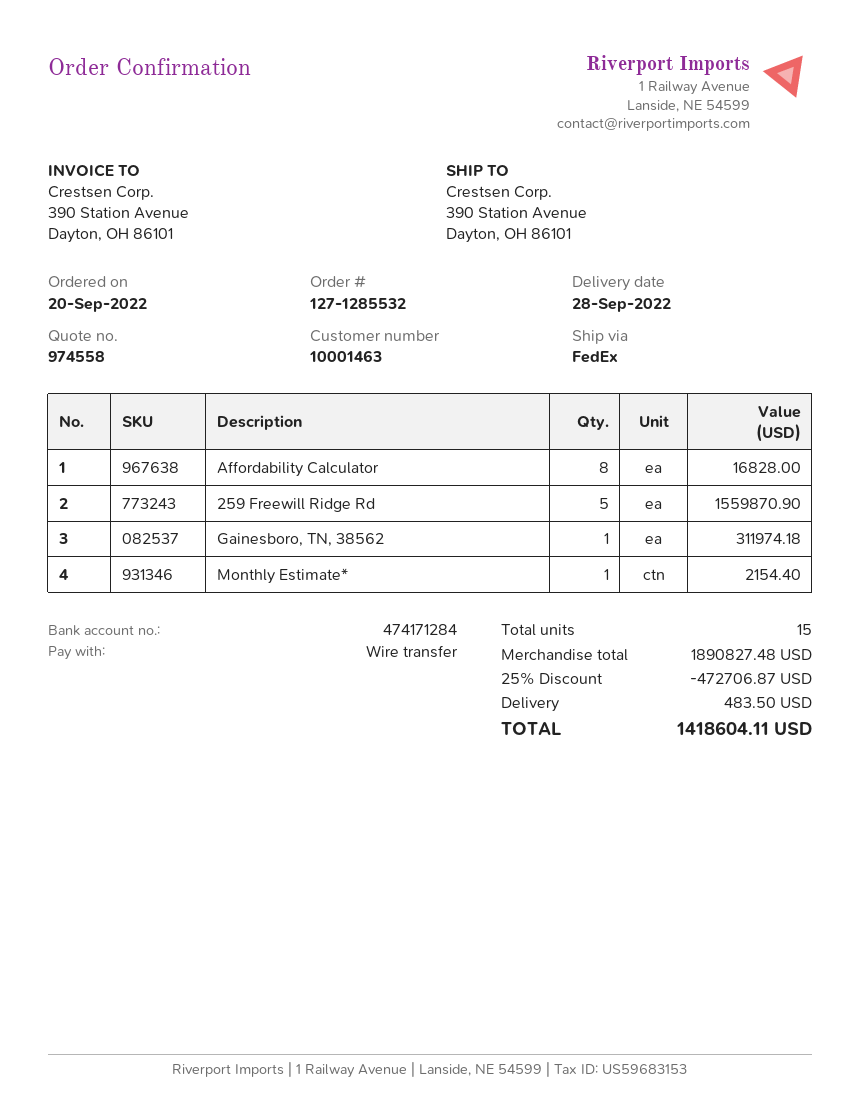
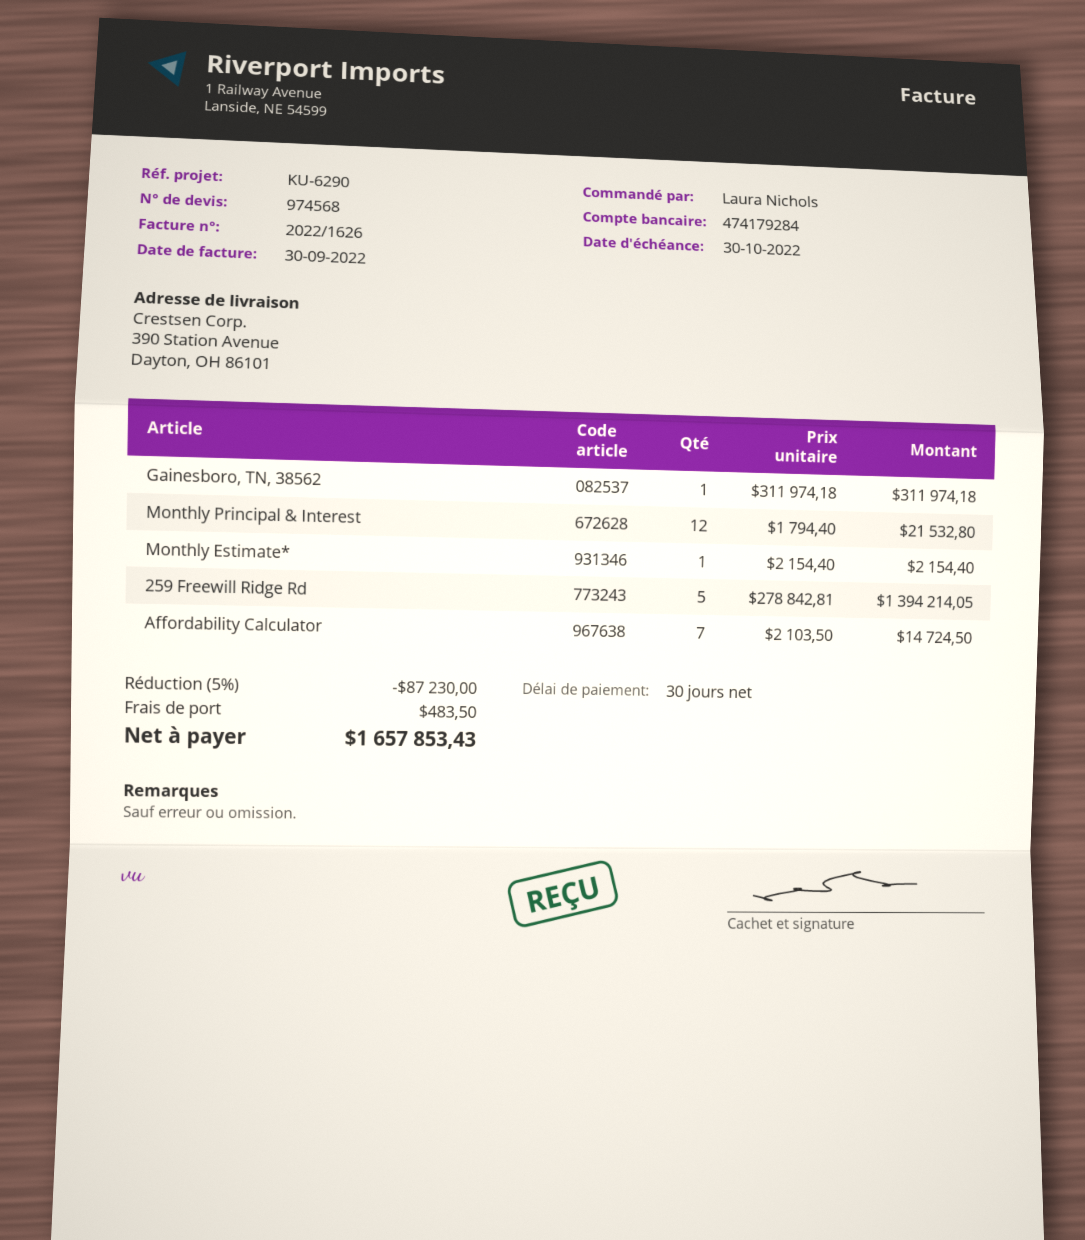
quote number: 974558 -> 974568
bank account: 474171284 -> 474179284
Affordability Calculator: 8 for 16828.00 -> 7 for 14724.50
259 Freewill Ridge Rd: 5 for 1559870.90 -> 5 for 1394214.05
Monthly Principal & Interest: none -> 12 for 21532.80
discount: 25% = 472706.87 -> 5% = 87230.00
total: 1418604.11 -> 1657853.43

